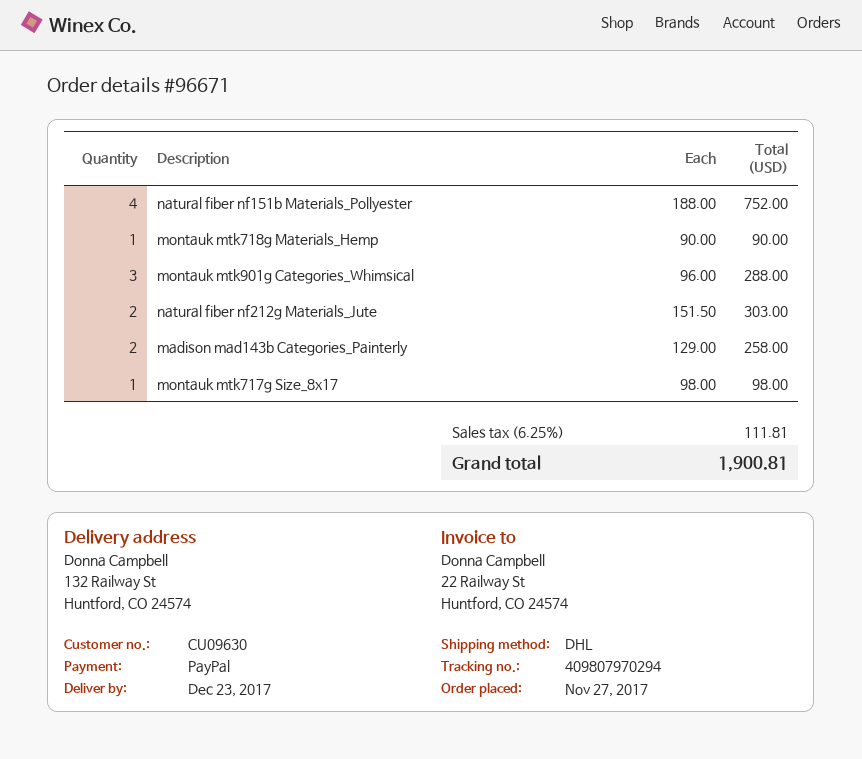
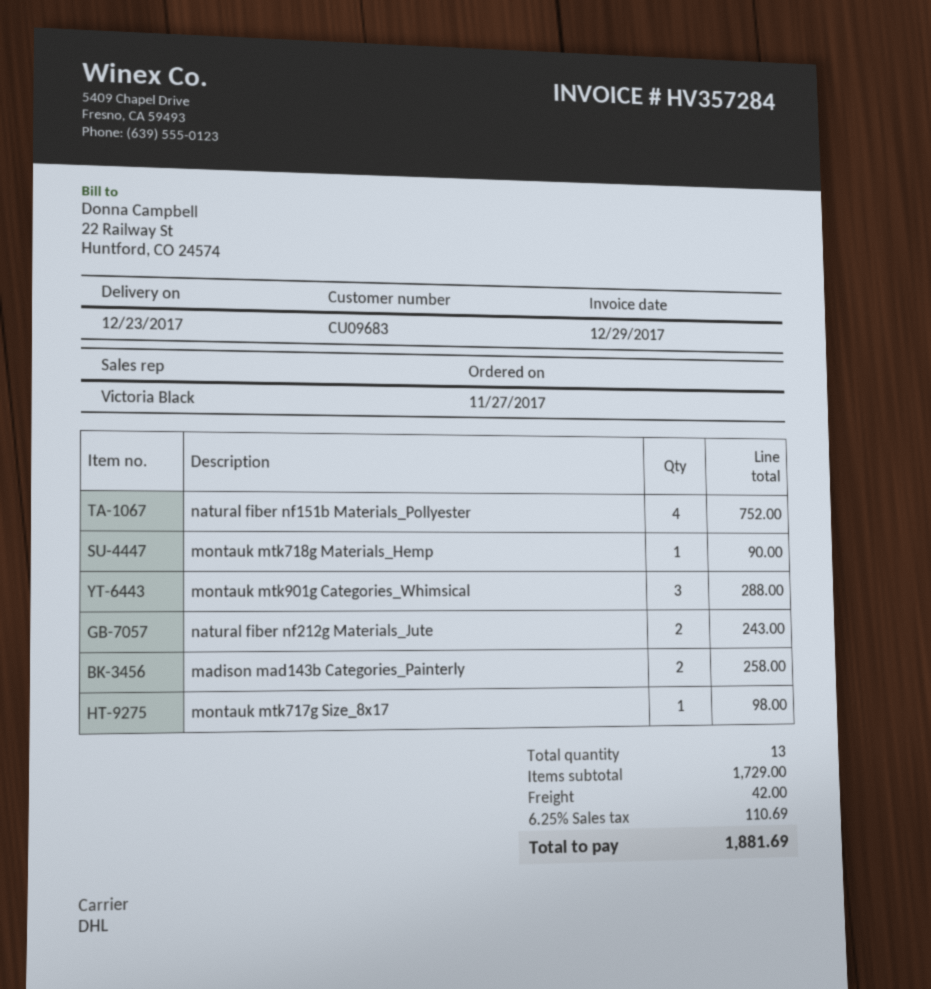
customer number: CU09630 -> CU09683
natural fiber nf212g Materials_Jute: 2 for 303.00 -> 2 for 243.00
shipping: none -> 42.00
tax: 6.25% = 111.81 -> 6.25% = 110.69
total: 1900.81 -> 1881.69

